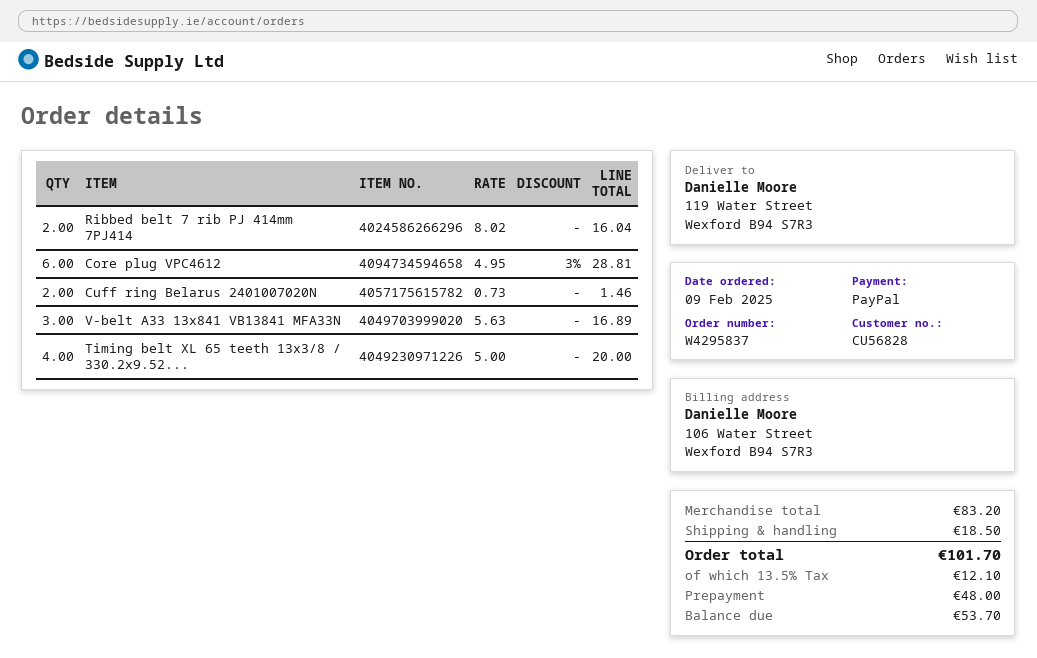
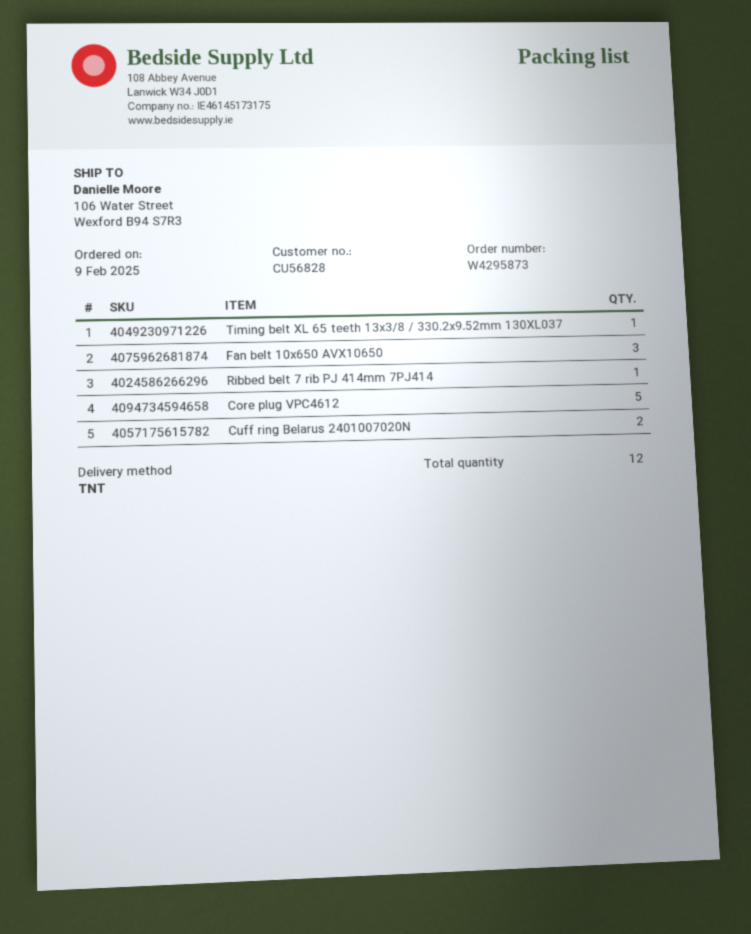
order number: W4295837 -> W4295873
ship to: 119 Water Street, Wexford B94 S7R3 -> 106 Water Street, Wexford B94 S7R3
Ribbed belt 7 rib PJ 414mm 7PJ414: 2 -> 1
Core plug VPC4612: 6 -> 5
V-belt A33 13x841 VB13841 MFA33N: 3 -> none
Timing belt XL 65 teeth 13x3/8 / 330.2x9.52...: 4 -> 1
Fan belt 10x650 AVX10650: none -> 3

